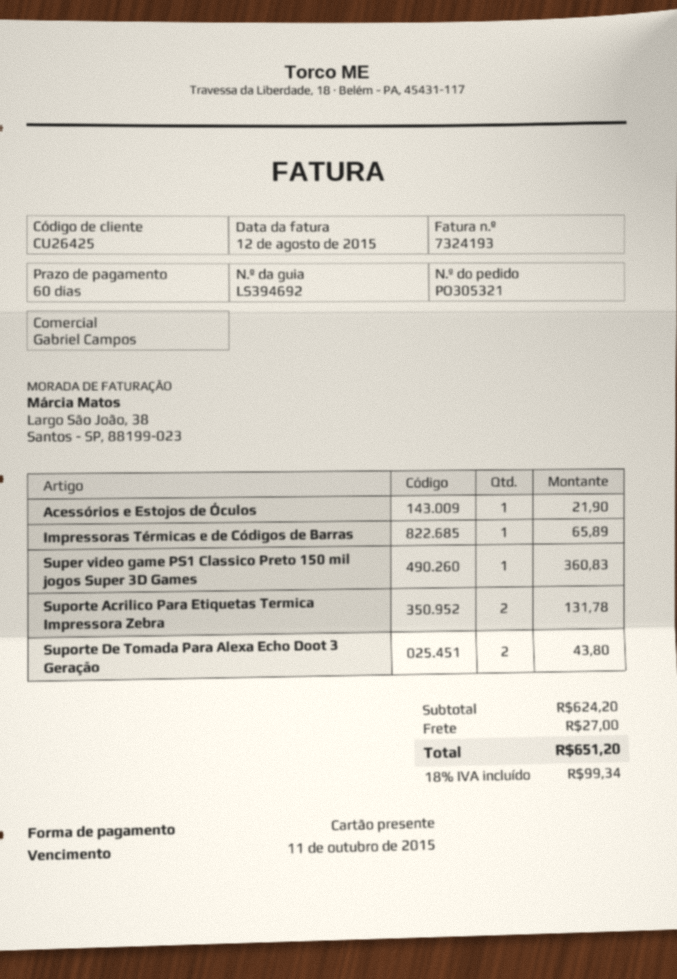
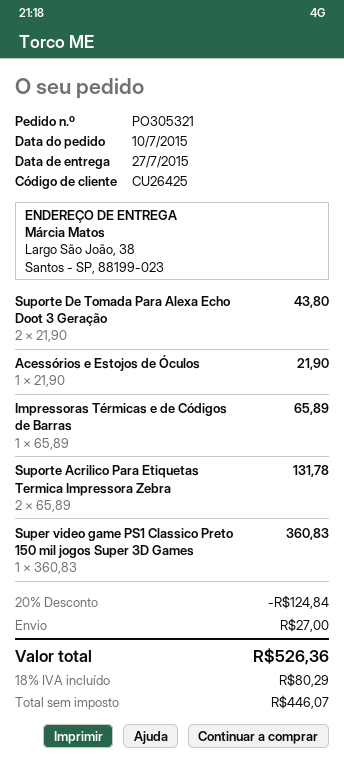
discount: none -> 20% = 124.84
tax: 18% = 99.34 -> 18% = 80.29
total: 651.20 -> 526.36

